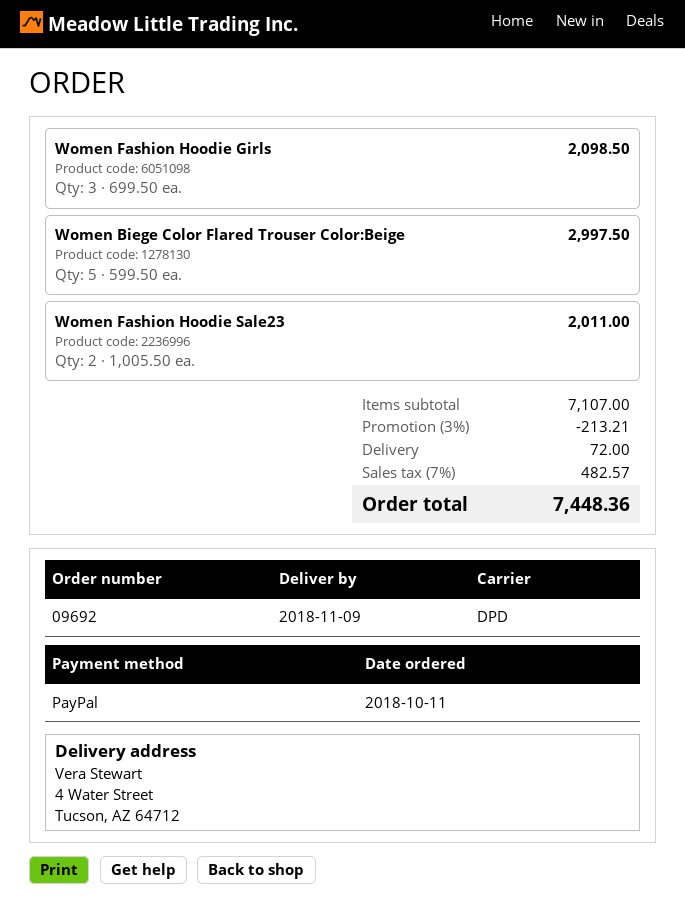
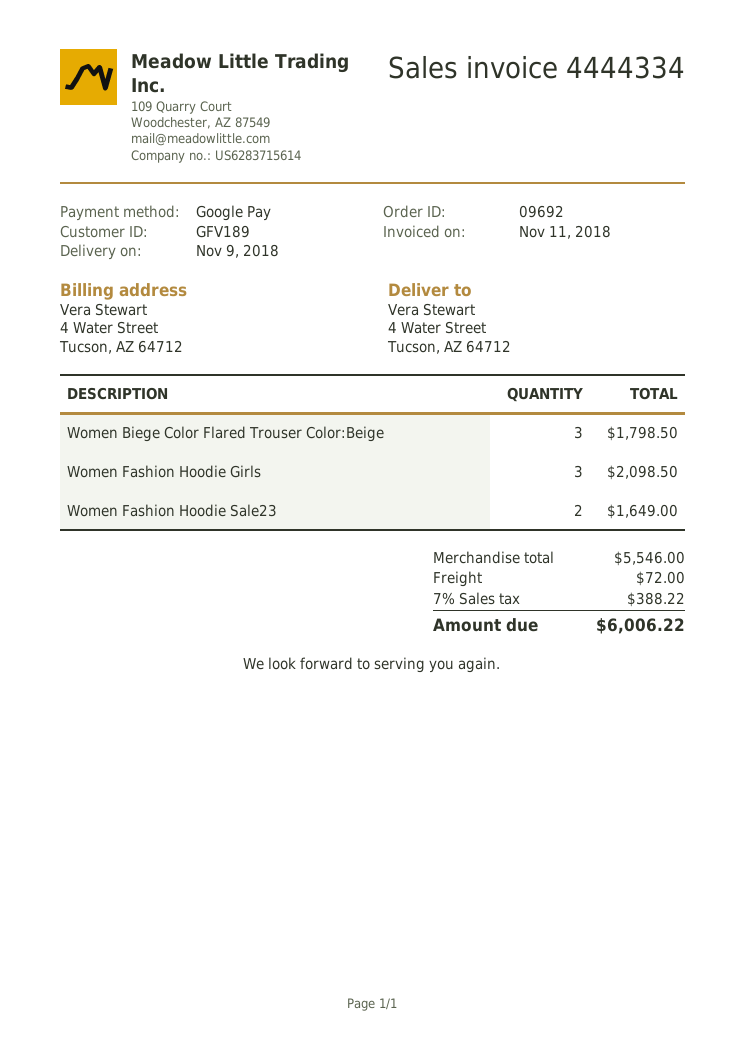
payment method: PayPal -> Google Pay
Women Biege Color Flared Trouser Color:Beige: 5 for 2997.50 -> 3 for 1798.50
Women Fashion Hoodie Sale23: 2 for 2011.00 -> 2 for 1649.00
subtotal: 7107.00 -> 5546.00
discount: 3% = 213.21 -> none
tax: 7% = 482.57 -> 7% = 388.22
total: 7448.36 -> 6006.22

